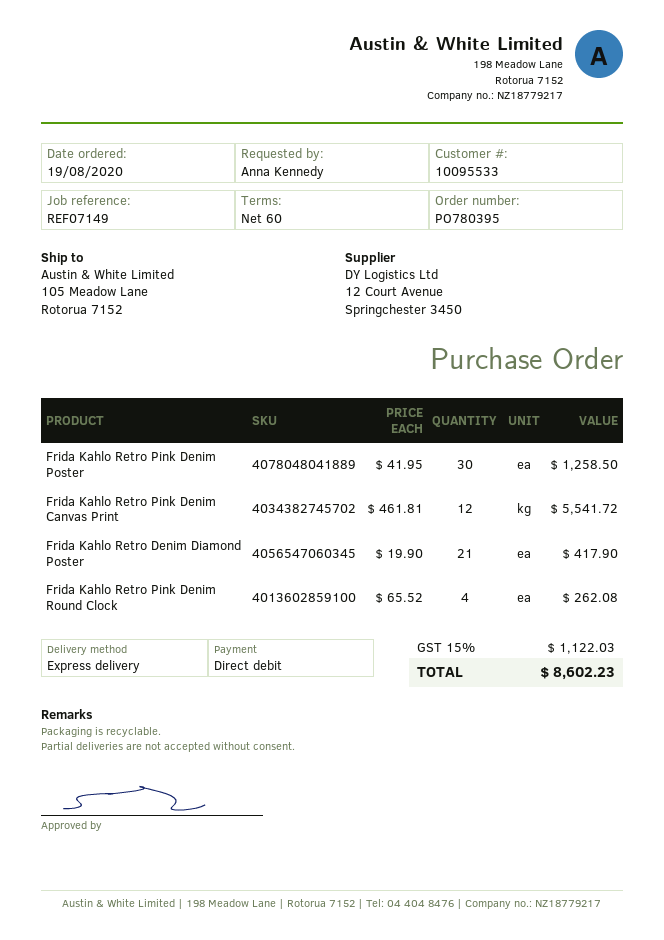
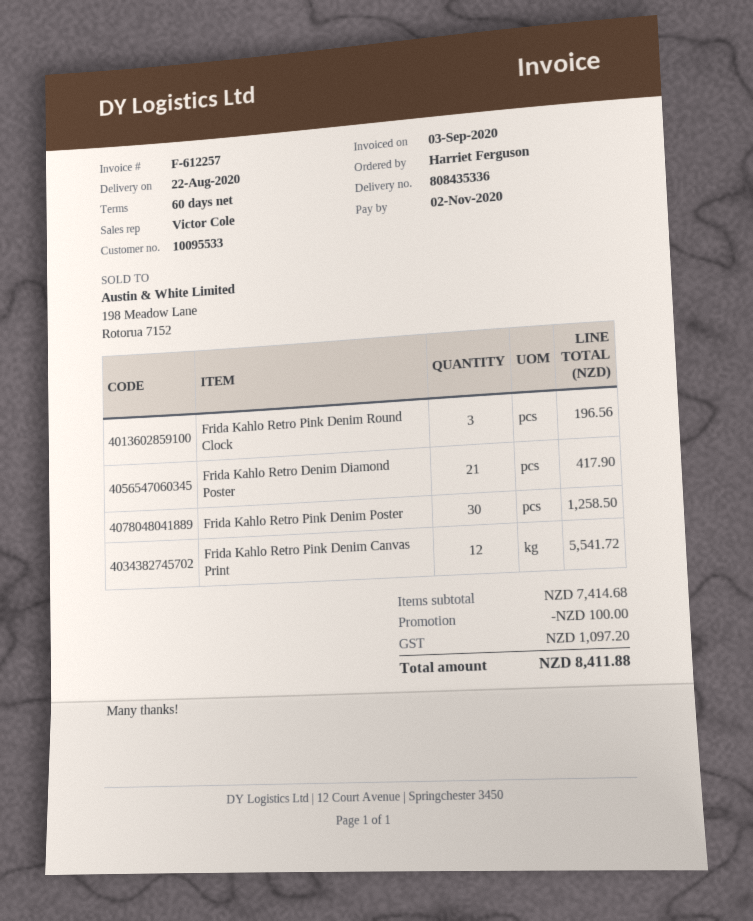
ordered by: Anna Kennedy -> Harriet Ferguson
Frida Kahlo Retro Pink Denim Round Clock: 4 for 262.08 -> 3 for 196.56
discount: none -> 100.00
tax: 1122.03 -> 1097.20
total: 8602.23 -> 8411.88

